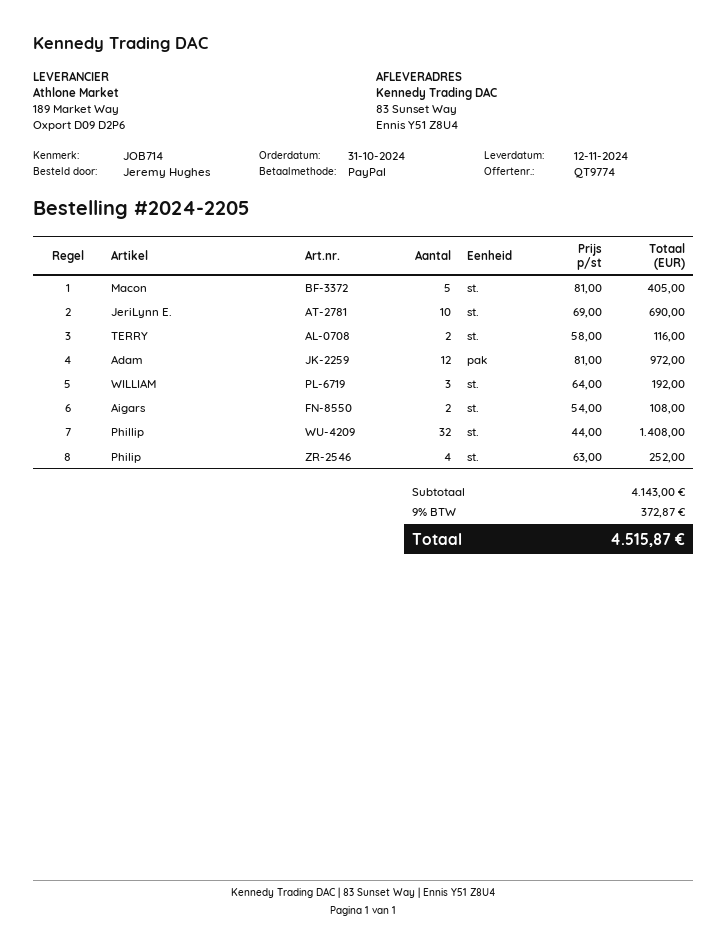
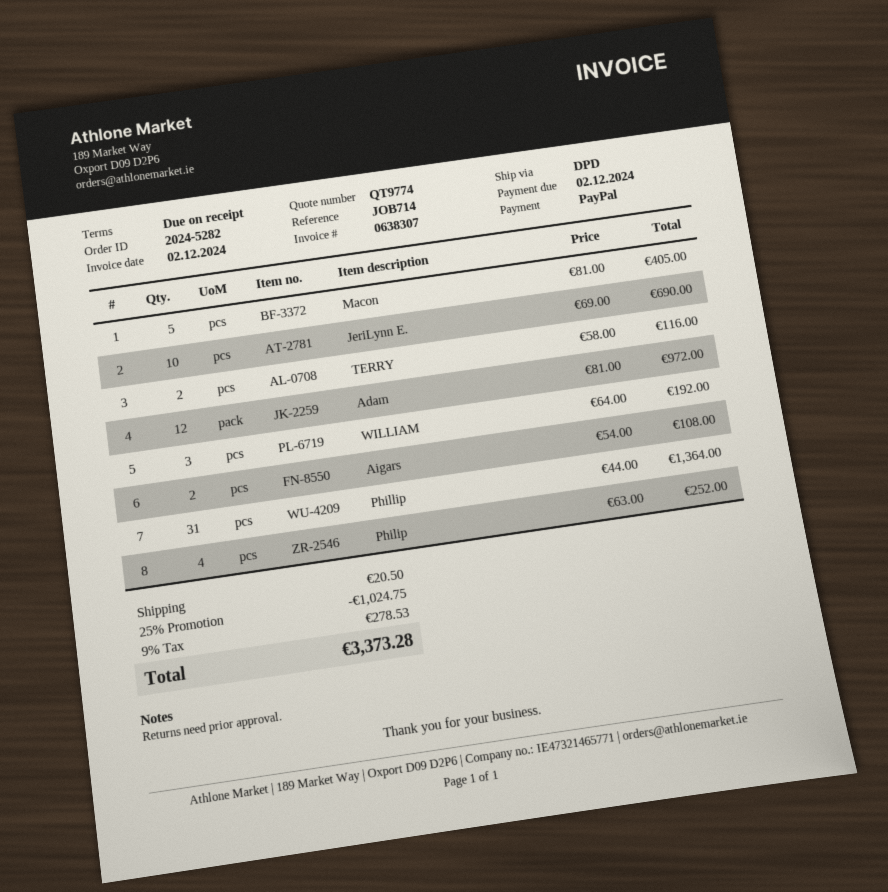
order number: 2024-2205 -> 2024-5282
Phillip: 32 x 44.00 = 1408.00 -> 31 x 44.00 = 1364.00
discount: none -> 25% = 1024.75
shipping: none -> 20.50
tax: 9% = 372.87 -> 9% = 278.53
total: 4515.87 -> 3373.28

